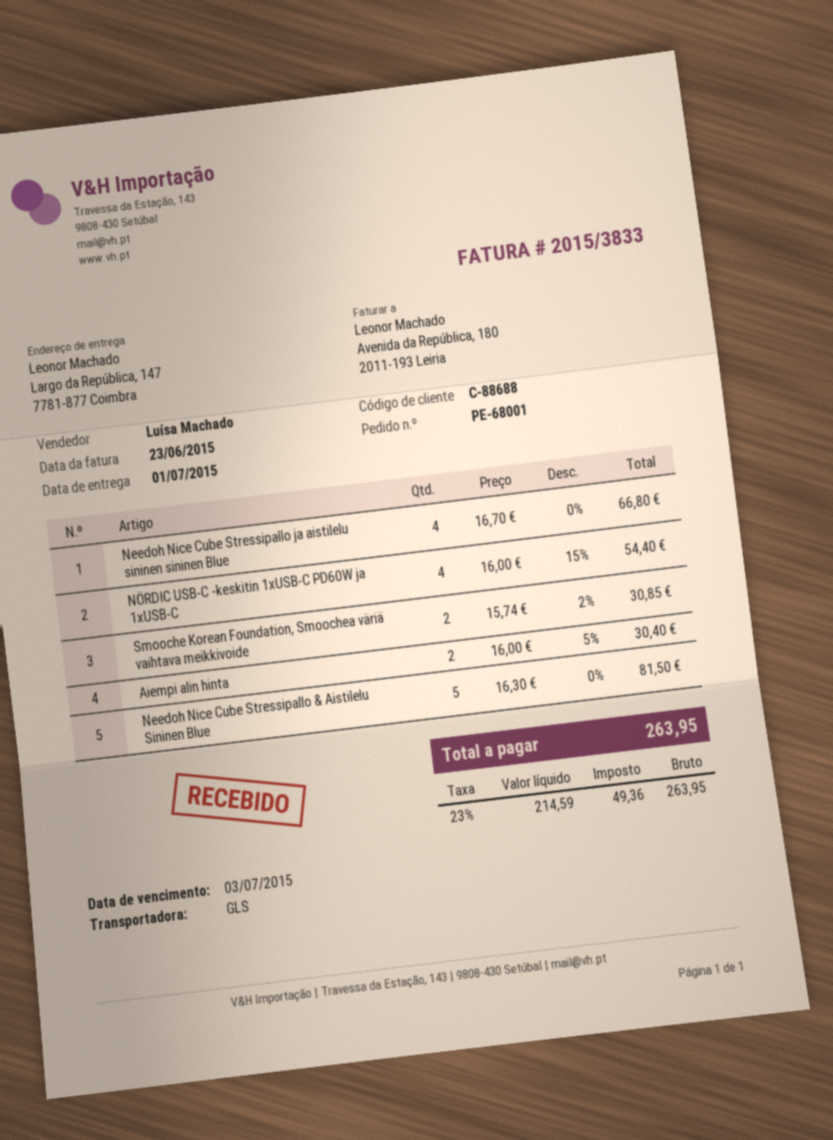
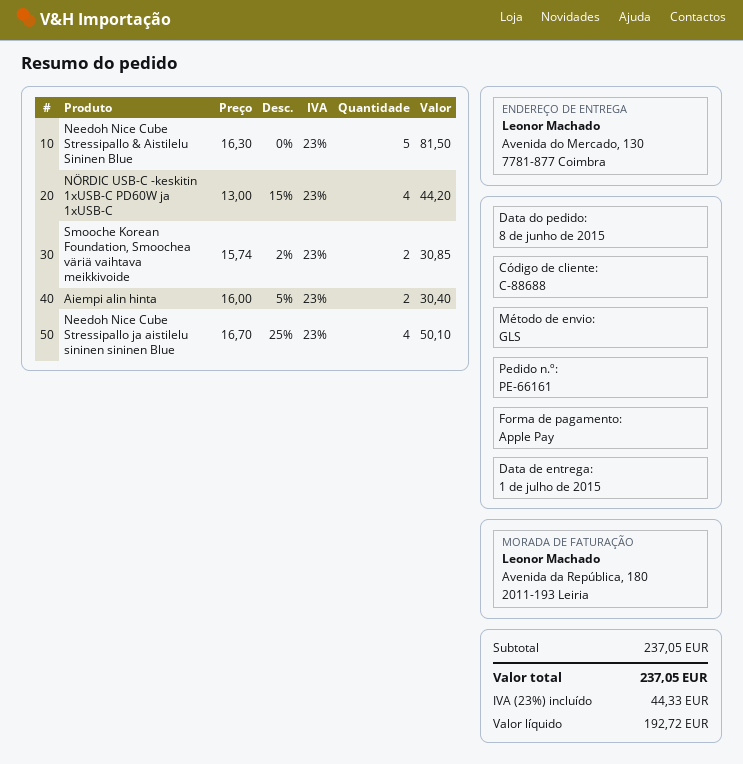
order number: PE-68001 -> PE-66161
ship to: Largo da República, 147, 7781-877 Coimbra -> Avenida do Mercado, 130, 7781-877 Coimbra
Needoh Nice Cube Stressipallo ja aistilelu sininen sininen Blue: 4 x 16.70 = 66.80 -> 4 x 16.70 - 25% = 50.10
NÖRDIC USB-C -keskitin 1xUSB-C PD60W ja 1xUSB-C: 4 x 16.00 - 15% = 54.40 -> 4 x 13.00 - 15% = 44.20
net: 214.59 -> 192.72
tax: 23% = 49.36 -> 23% = 44.33
total: 263.95 -> 237.05

